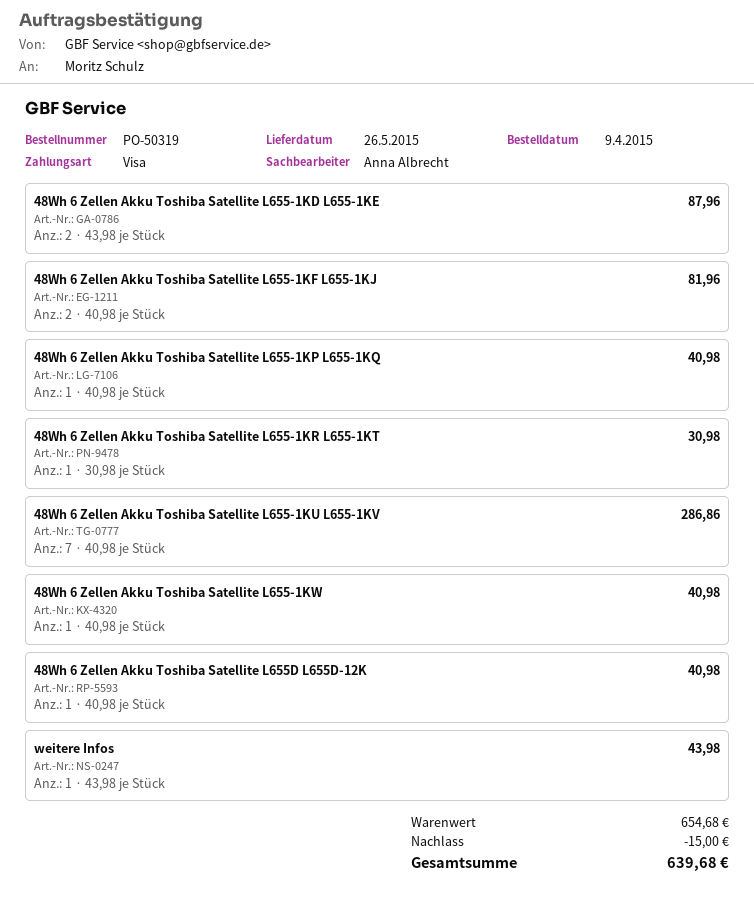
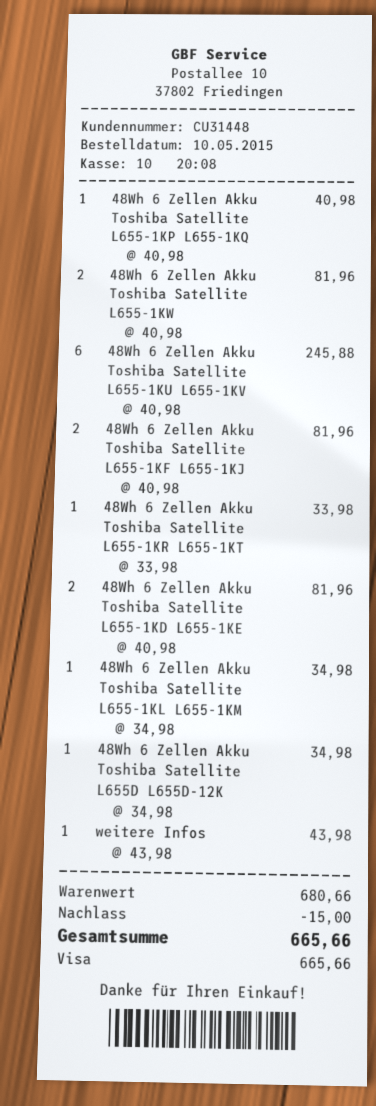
order date: 2015-04-09 -> 2015-05-10
48Wh 6 Zellen Akku Toshiba Satellite L655-1KD L655-1KE: 2 x 43.98 = 87.96 -> 2 x 40.98 = 81.96
48Wh 6 Zellen Akku Toshiba Satellite L655-1KR L655-1KT: 1 x 30.98 = 30.98 -> 1 x 33.98 = 33.98
48Wh 6 Zellen Akku Toshiba Satellite L655-1KU L655-1KV: 7 x 40.98 = 286.86 -> 6 x 40.98 = 245.88
48Wh 6 Zellen Akku Toshiba Satellite L655-1KW: 1 x 40.98 = 40.98 -> 2 x 40.98 = 81.96
48Wh 6 Zellen Akku Toshiba Satellite L655D L655D-12K: 1 x 40.98 = 40.98 -> 1 x 34.98 = 34.98
48Wh 6 Zellen Akku Toshiba Satellite L655-1KL L655-1KM: none -> 1 x 34.98 = 34.98
subtotal: 654.68 -> 680.66
total: 639.68 -> 665.66

